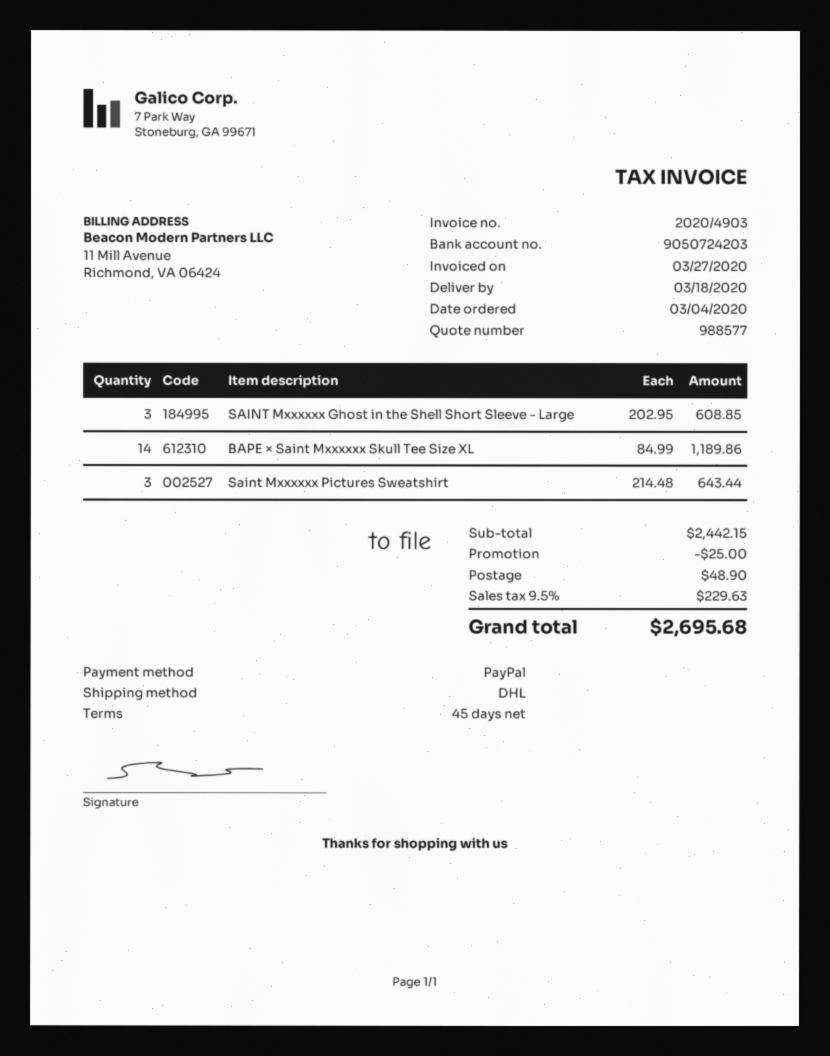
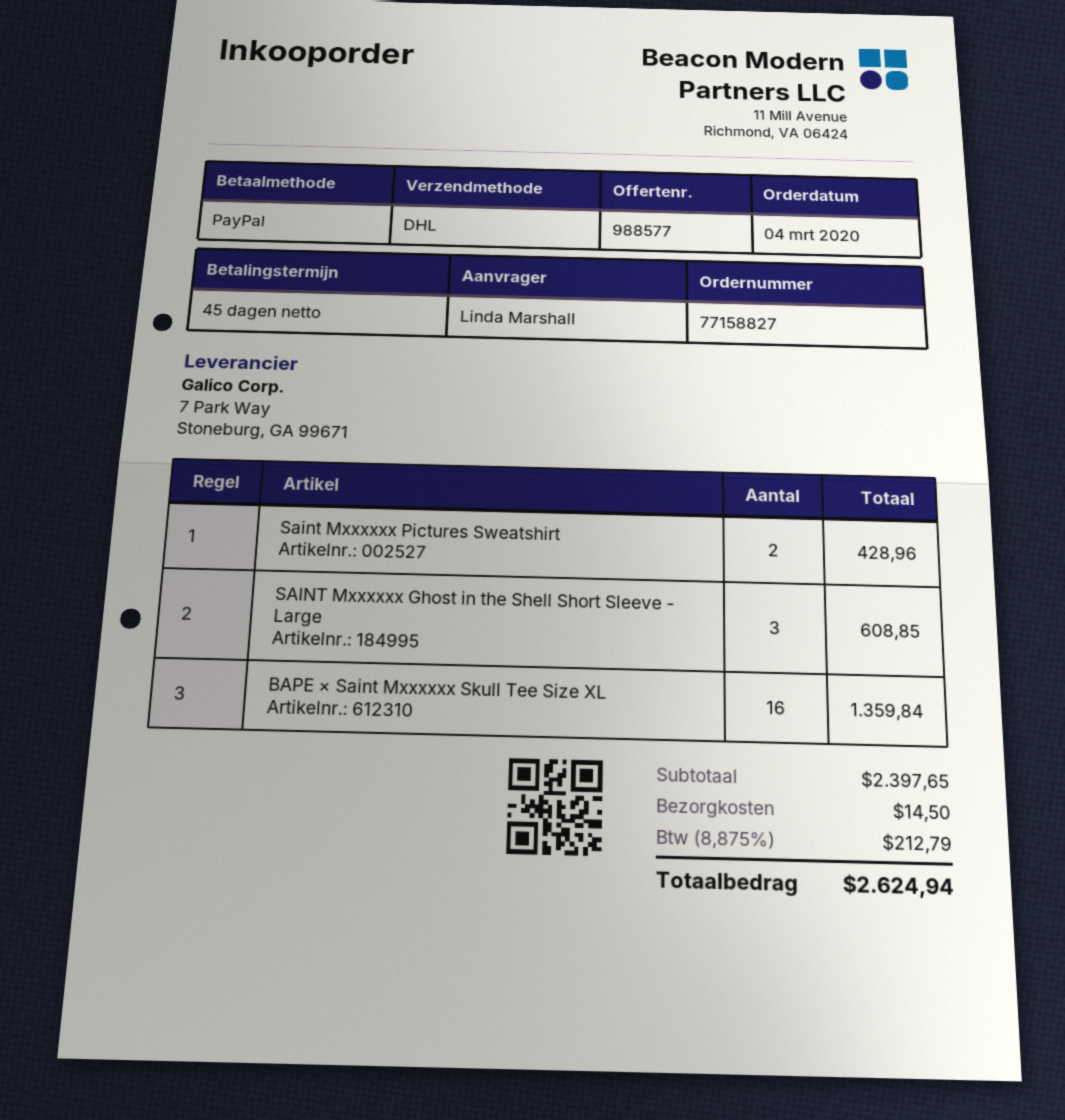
BAPE × Saint Mxxxxxx Skull Tee Size XL: 14 for 1189.86 -> 16 for 1359.84
Saint Mxxxxxx Pictures Sweatshirt: 3 for 643.44 -> 2 for 428.96
subtotal: 2442.15 -> 2397.65
discount: 25.00 -> none
shipping: 48.90 -> 14.50
tax: 9.5% = 229.63 -> 8.875% = 212.79
total: 2695.68 -> 2624.94

